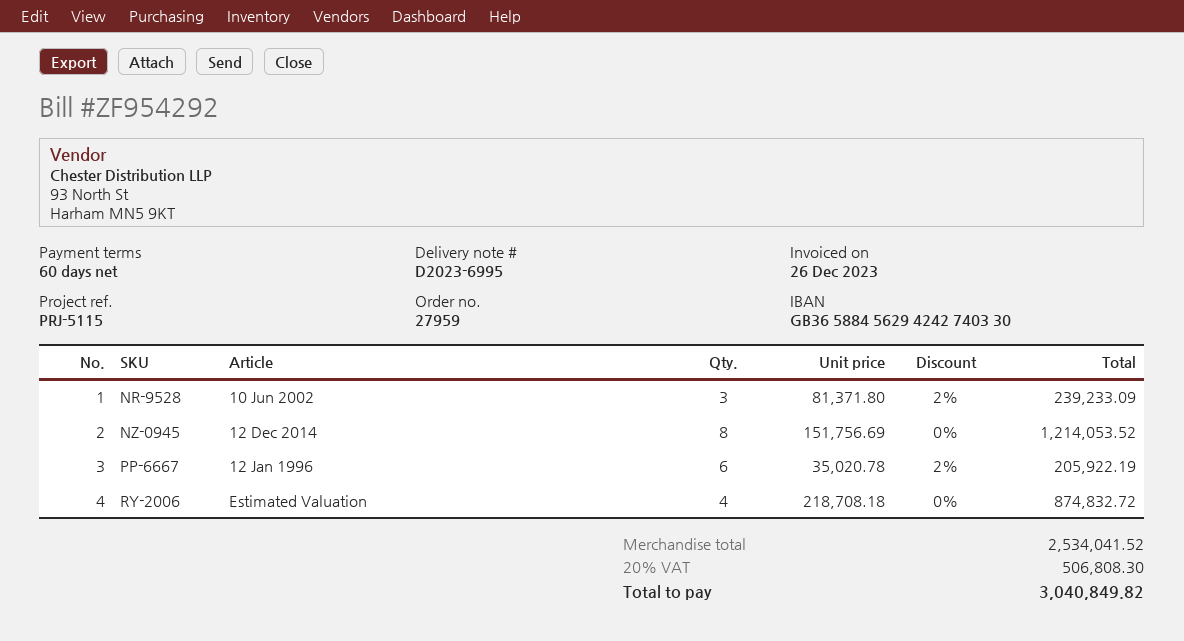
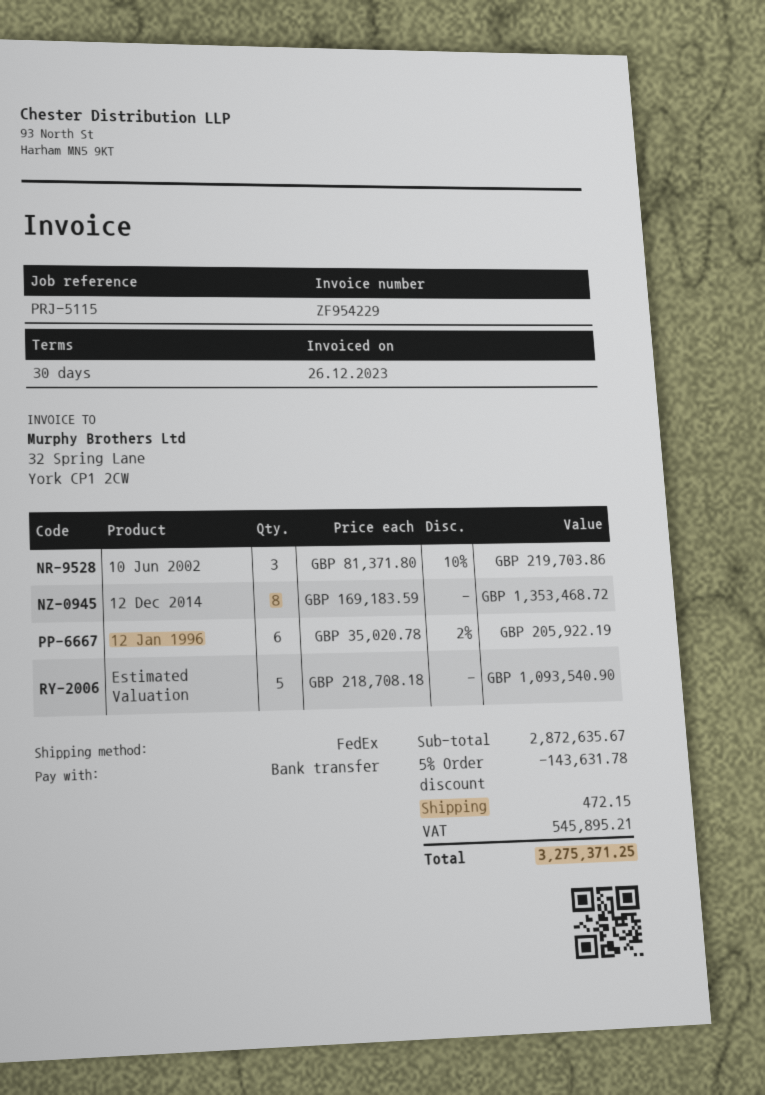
invoice number: ZF954292 -> ZF954229
payment terms: 60 days -> 30 days
10 Jun 2002: 3 x 81371.80 - 2% = 239233.09 -> 3 x 81371.80 - 10% = 219703.86
12 Dec 2014: 8 x 151756.69 = 1214053.52 -> 8 x 169183.59 = 1353468.72
Estimated Valuation: 4 x 218708.18 = 874832.72 -> 5 x 218708.18 = 1093540.90
subtotal: 2534041.52 -> 2872635.67
discount: none -> 5% = 143631.78
shipping: none -> 472.15
tax: 506808.30 -> 545895.21
total: 3040849.82 -> 3275371.25

